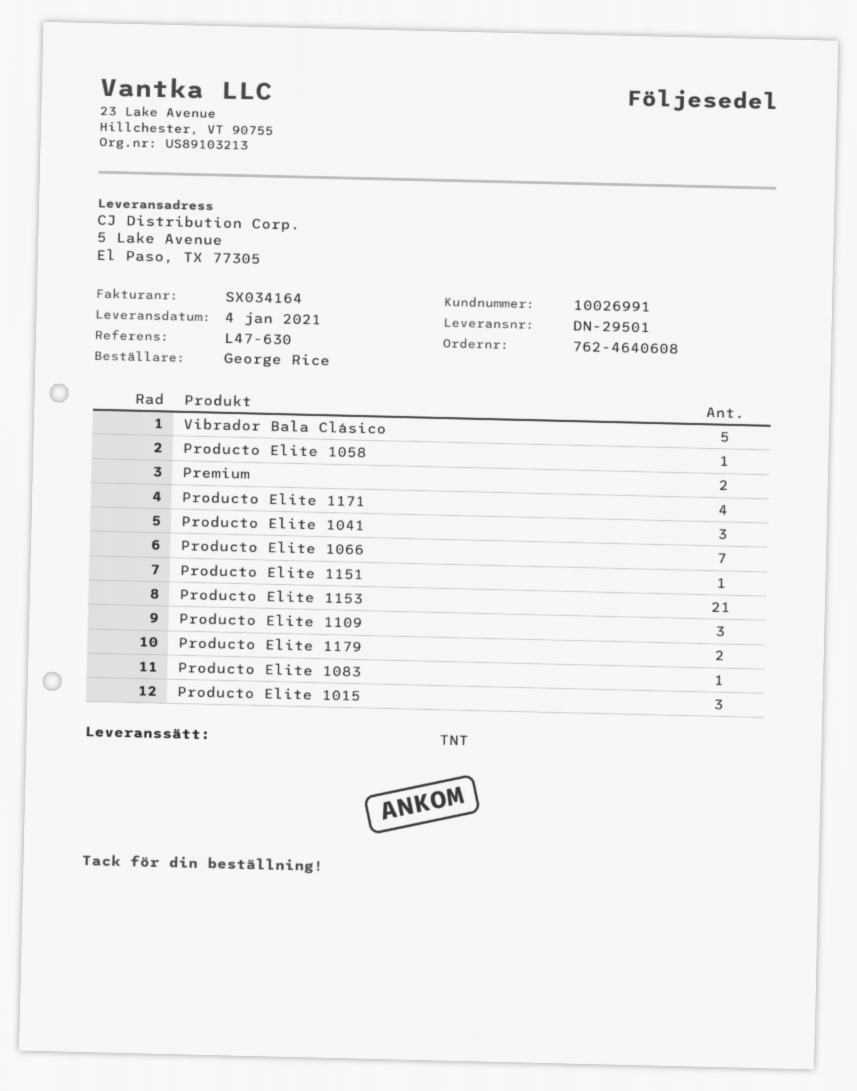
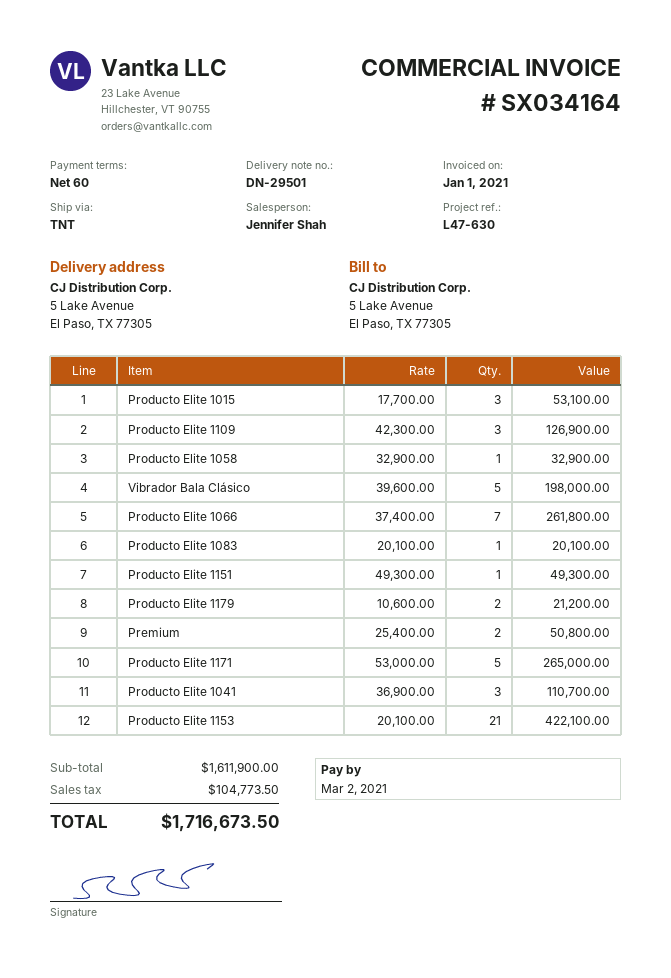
Producto Elite 1171: 4 -> 5

